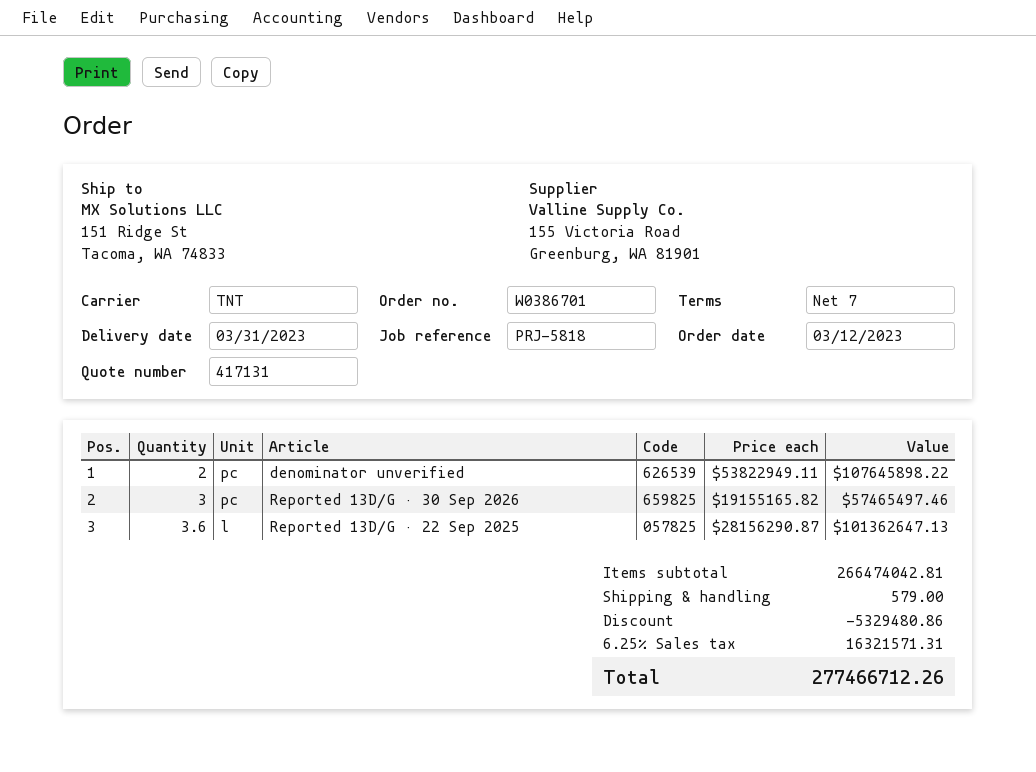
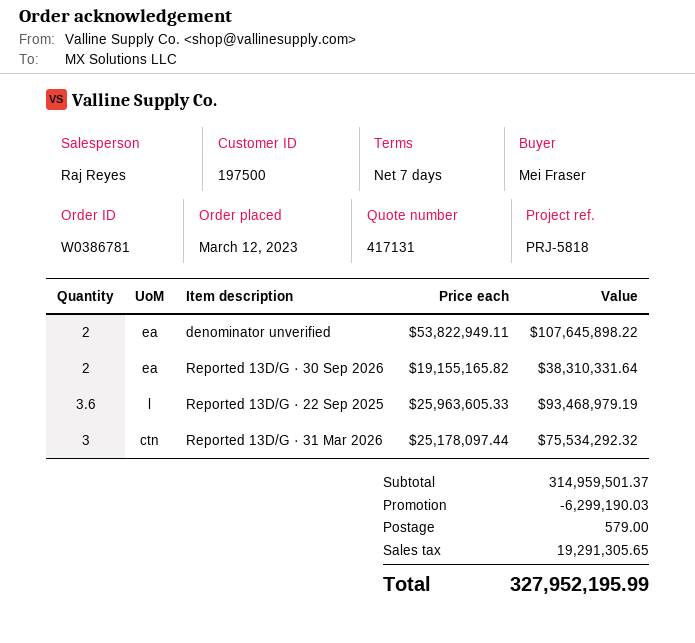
order number: W0386701 -> W0386781
Reported 13D/G · 30 Sep 2026: 3 x 19155165.82 = 57465497.46 -> 2 x 19155165.82 = 38310331.64
Reported 13D/G · 22 Sep 2025: 3.6 x 28156290.87 = 101362647.13 -> 3.6 x 25963605.33 = 93468979.19
Reported 13D/G · 31 Mar 2026: none -> 3 x 25178097.44 = 75534292.32
subtotal: 266474042.81 -> 314959501.37
discount: 5329480.86 -> 6299190.03
tax: 16321571.31 -> 19291305.65
total: 277466712.26 -> 327952195.99

